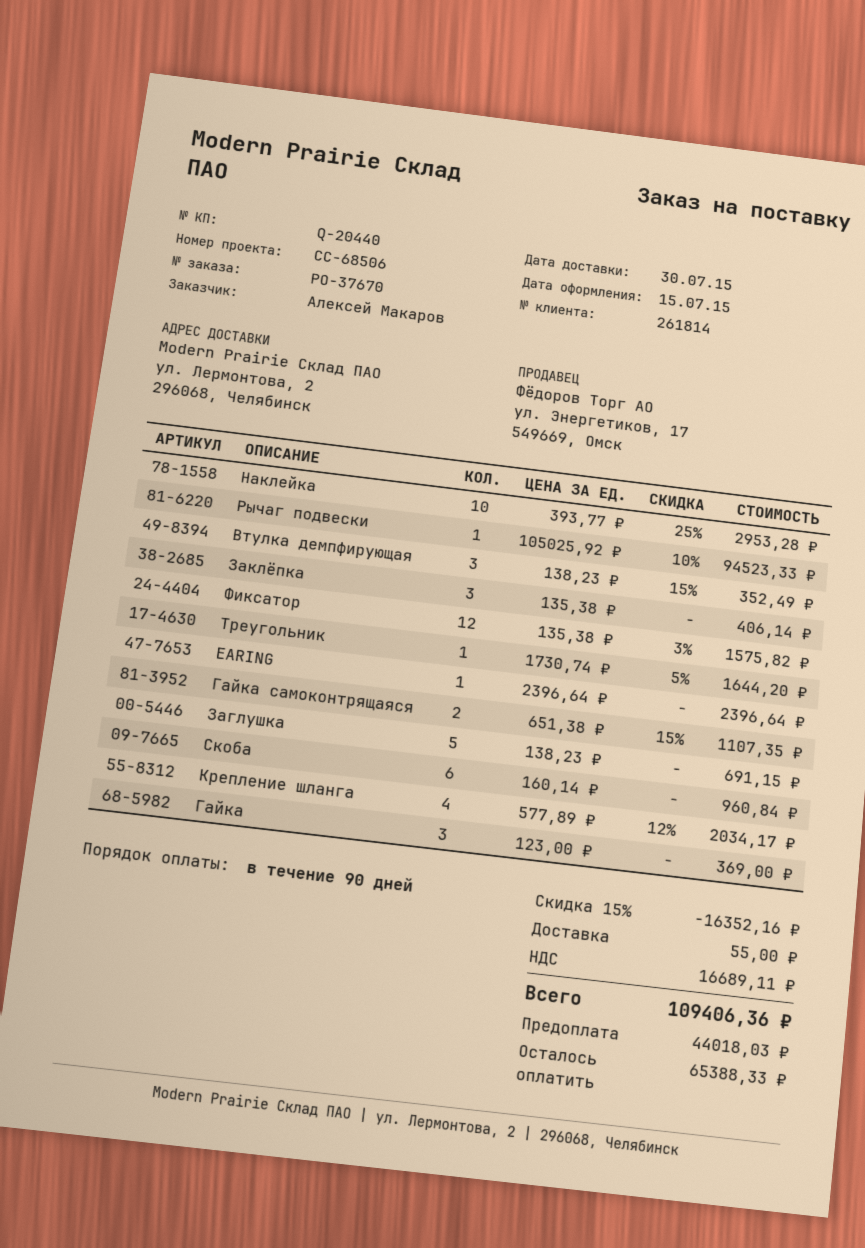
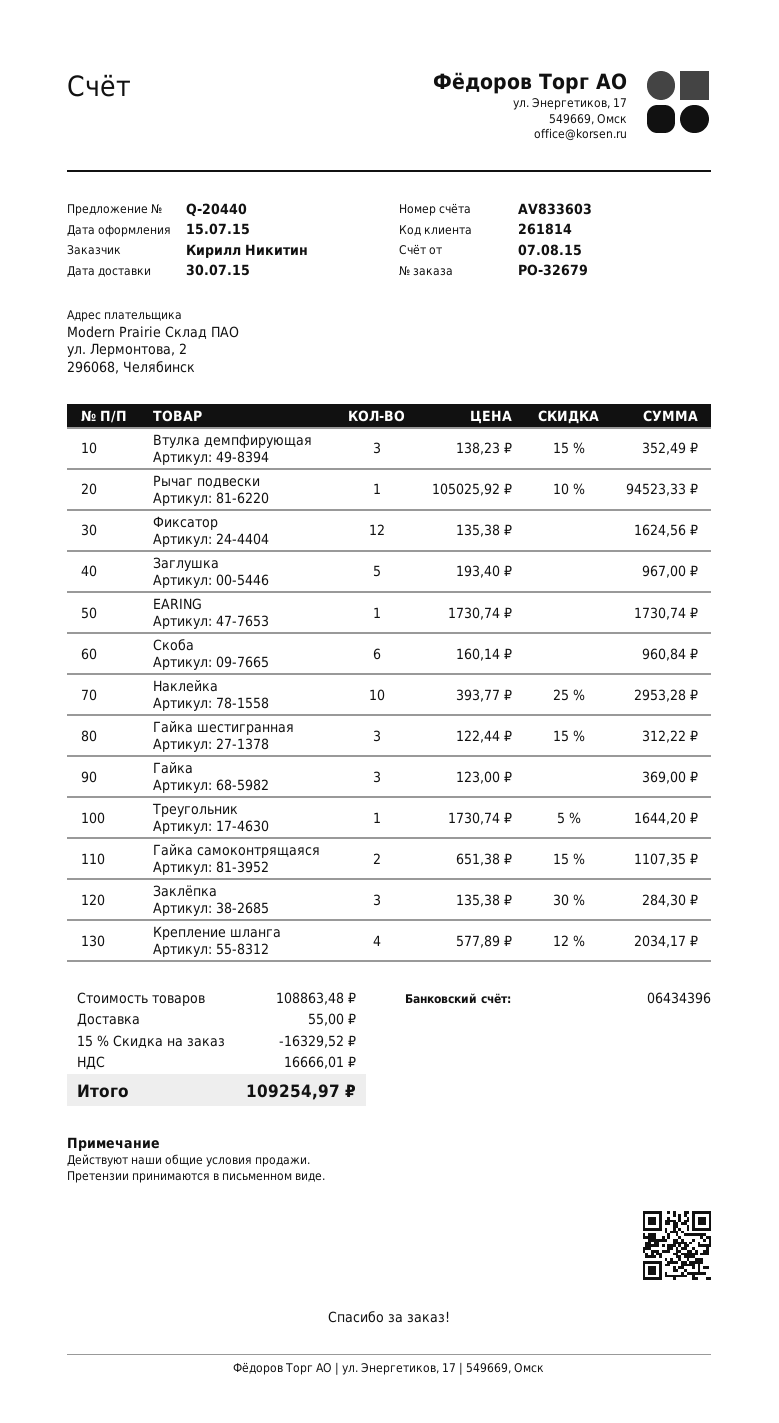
order number: PO-37670 -> PO-32679
ordered by: Алексей Макаров -> Кирилл Никитин
Заклёпка: 3 x 135.38 = 406.14 -> 3 x 135.38 - 30% = 284.30
Фиксатор: 12 x 135.38 - 3% = 1575.82 -> 12 x 135.38 = 1624.56
EARING: 1 x 2396.64 = 2396.64 -> 1 x 1730.74 = 1730.74
Заглушка: 5 x 138.23 = 691.15 -> 5 x 193.40 = 967.00
Гайка шестигранная: none -> 3 x 122.44 - 15% = 312.22
discount: 15% = 16352.16 -> 15% = 16329.52
tax: 16689.11 -> 16666.01
total: 109406.36 -> 109254.97

